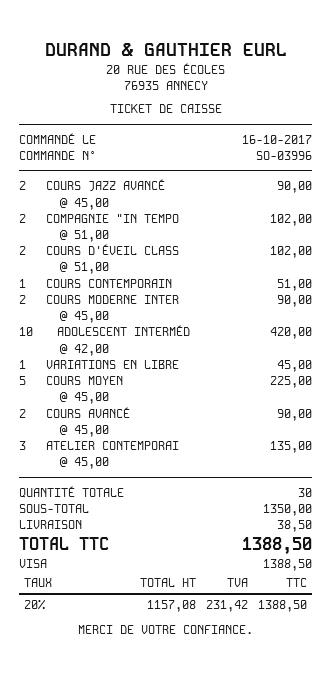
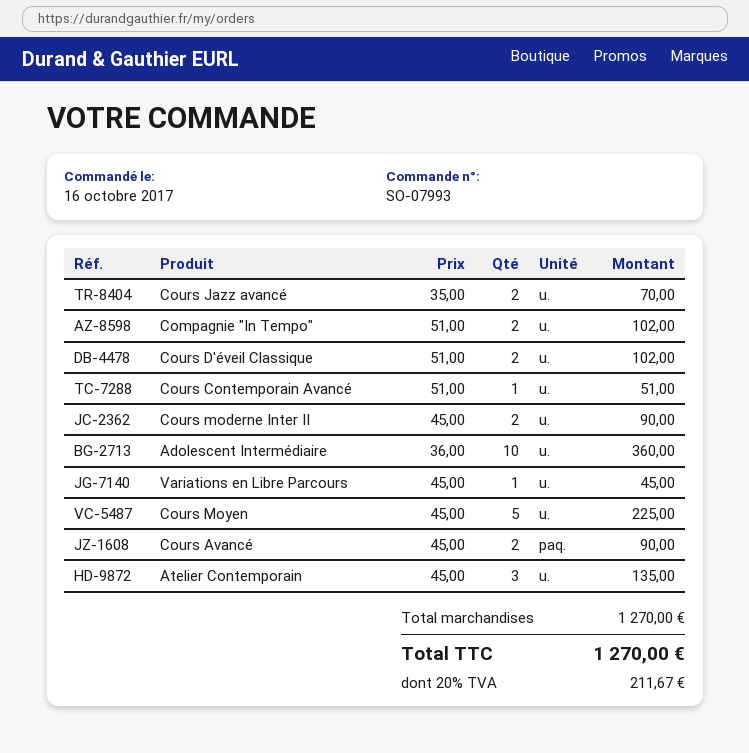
order number: SO-03996 -> SO-07993
COURS JAZZ AVANCÉ: 2 x 45.00 = 90.00 -> 2 x 35.00 = 70.00
ADOLESCENT INTERMÉD: 10 x 42.00 = 420.00 -> 10 x 36.00 = 360.00
subtotal: 1350.00 -> 1270.00
shipping: 38.50 -> none
tax: 20% = 231.42 -> 20% = 211.67
total: 1388.50 -> 1270.00

